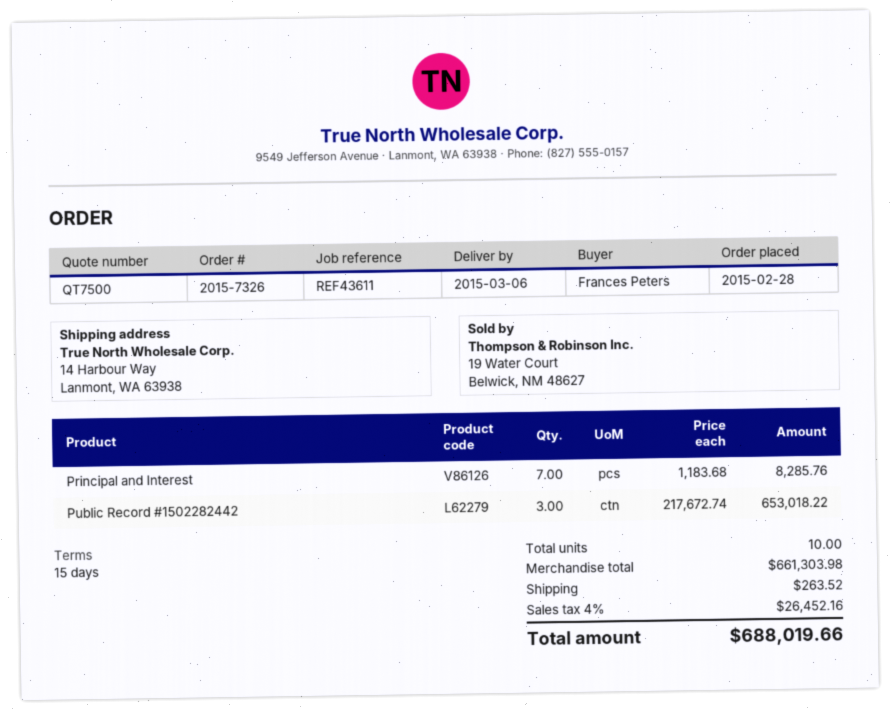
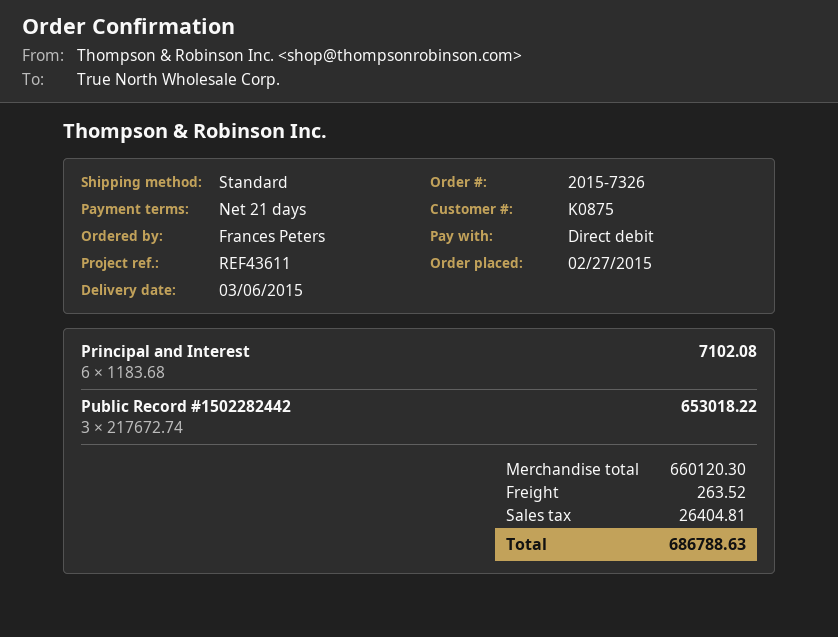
order date: 2015-02-28 -> 2015-02-27
payment terms: 15 days -> 21 days
Principal and Interest: 7 x 1183.68 = 8285.76 -> 6 x 1183.68 = 7102.08
subtotal: 661303.98 -> 660120.30
tax: 26452.16 -> 26404.81
total: 688019.66 -> 686788.63

